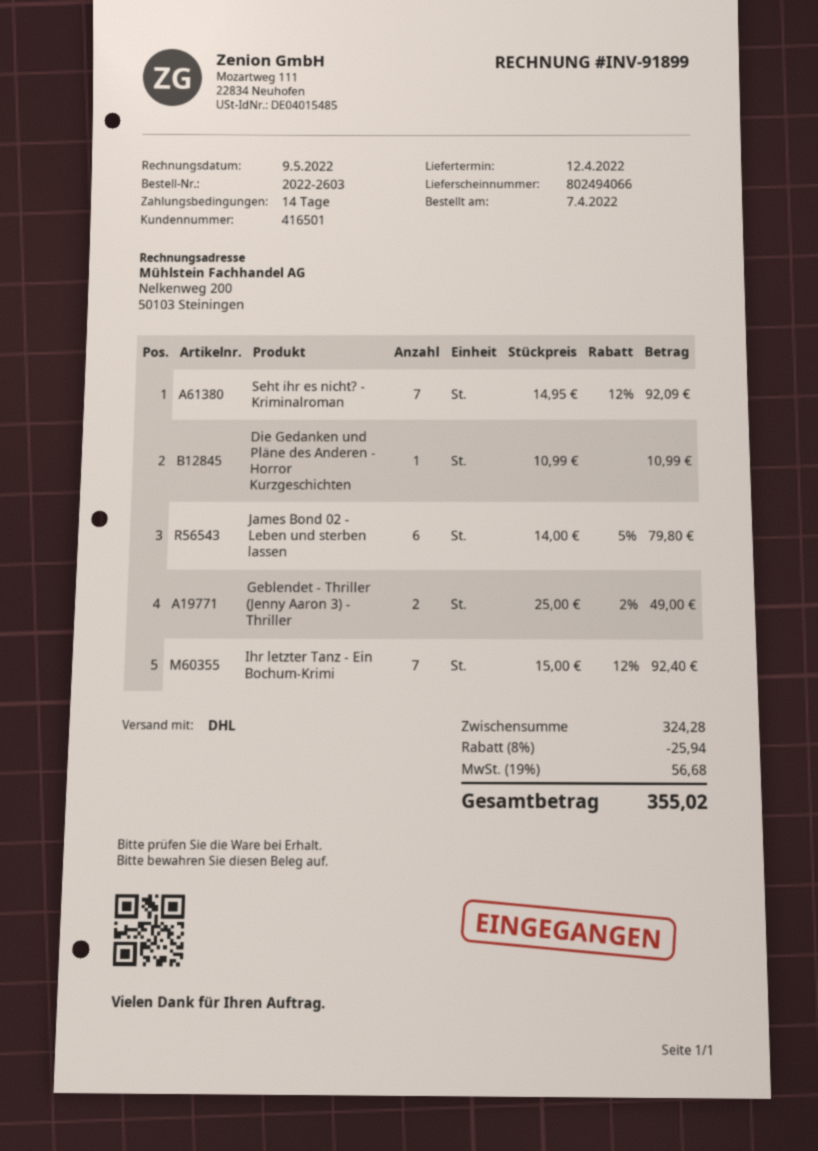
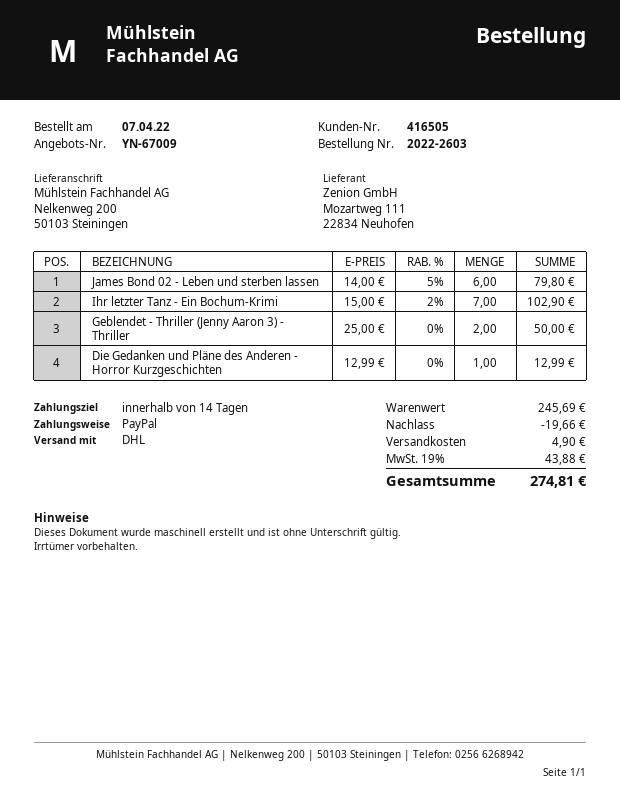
customer number: 416501 -> 416505
Seht ihr es nicht? - Kriminalroman: 7 x 14.95 - 12% = 92.09 -> none
Die Gedanken und Pläne des Anderen - Horror Kurzgeschichten: 1 x 10.99 = 10.99 -> 1 x 12.99 = 12.99
Geblendet - Thriller (Jenny Aaron 3) - Thriller: 2 x 25.00 - 2% = 49.00 -> 2 x 25.00 = 50.00
Ihr letzter Tanz - Ein Bochum-Krimi: 7 x 15.00 - 12% = 92.40 -> 7 x 15.00 - 2% = 102.90
subtotal: 324.28 -> 245.69
discount: 25.94 -> 19.66
shipping: none -> 4.90
tax: 19% = 56.68 -> 19% = 43.88
total: 355.02 -> 274.81

